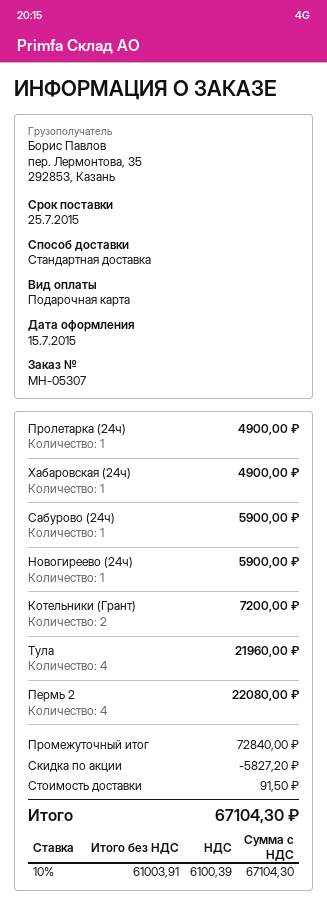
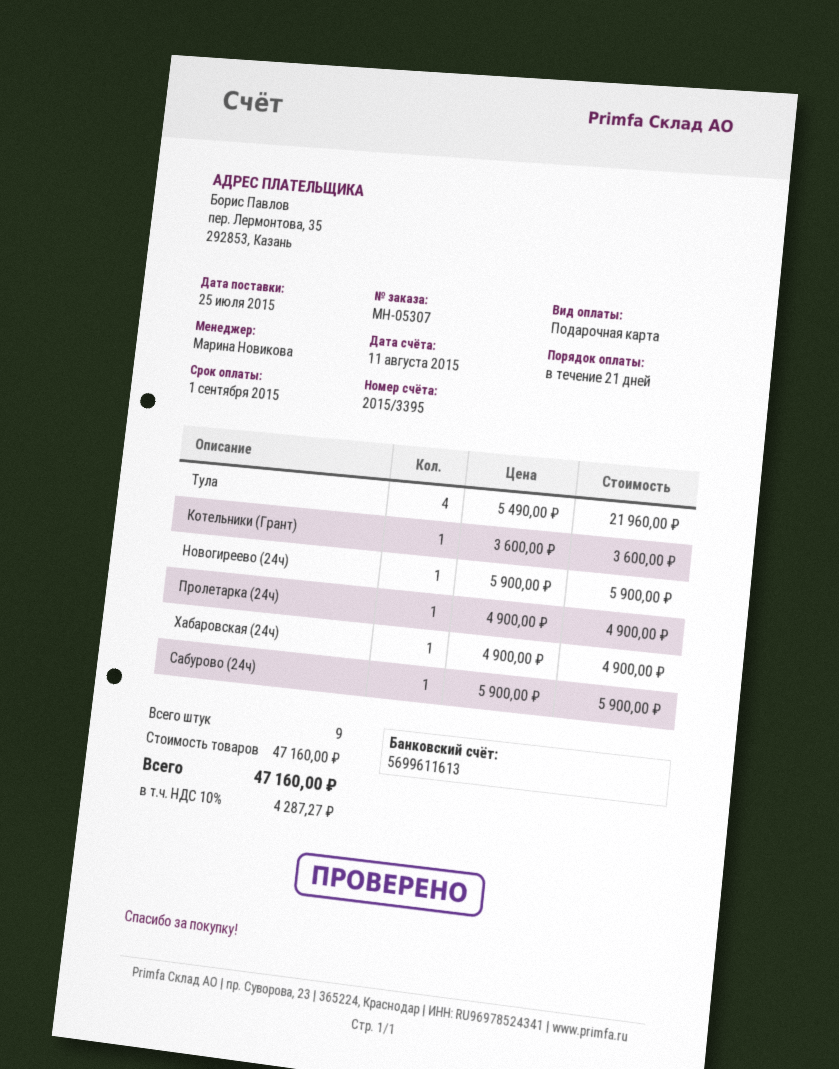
Котельники (Грант): 2 for 7200.00 -> 1 for 3600.00
Пермь 2: 4 for 22080.00 -> none
subtotal: 72840.00 -> 47160.00
discount: 5827.20 -> none
shipping: 91.50 -> none
tax: 10% = 6100.39 -> 10% = 4287.27
total: 67104.30 -> 47160.00

